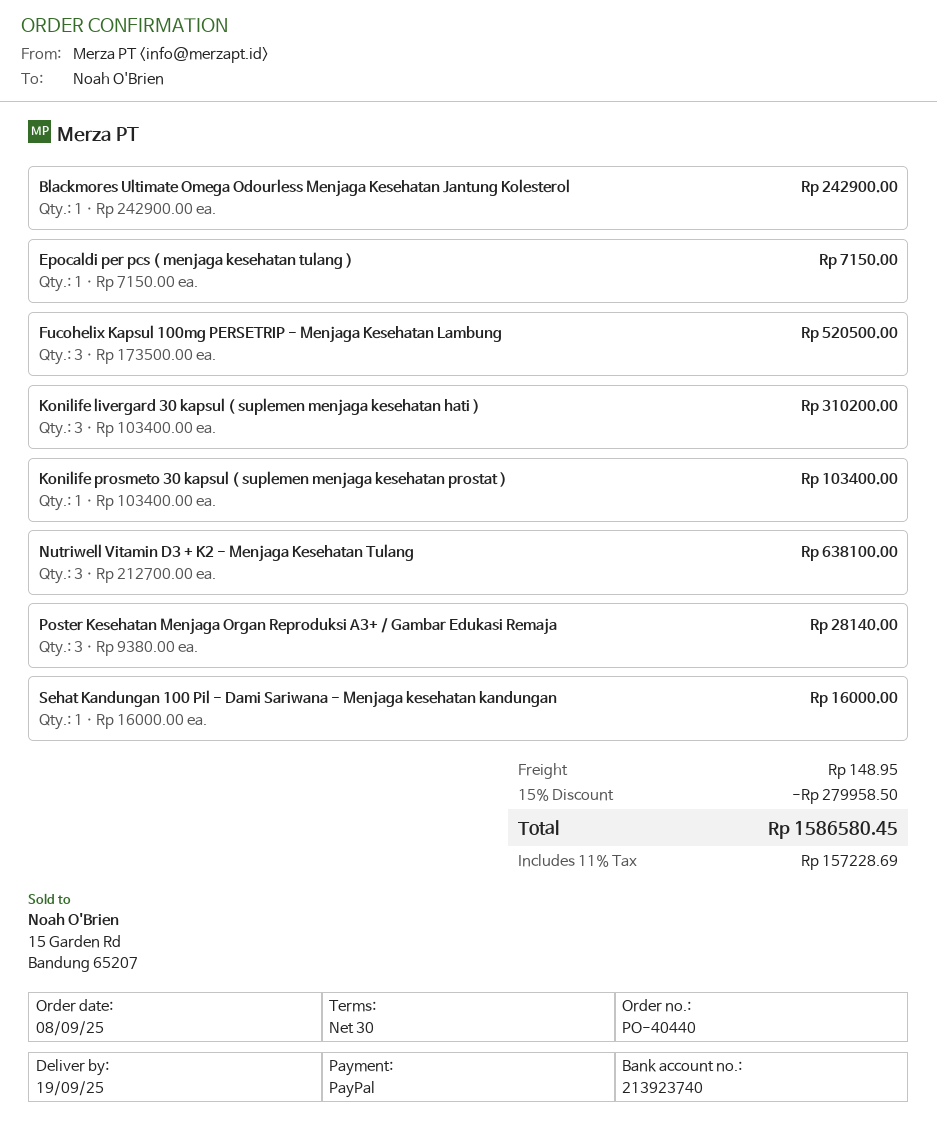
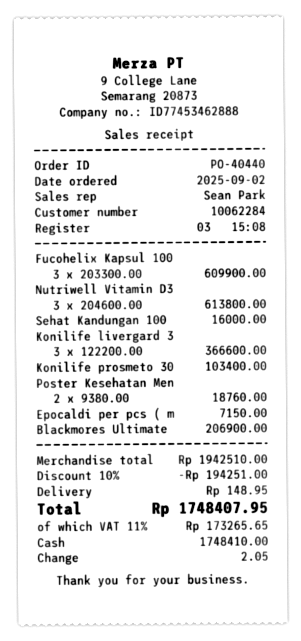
order date: 2025-09-08 -> 2025-09-02
payment method: PayPal -> cash
Blackmores Ultimate Omega Odourless Menjaga Kesehatan Jantung Kolesterol: 1 x 242900.00 = 242900.00 -> 1 x 206900.00 = 206900.00
Fucohelix Kapsul 100mg PERSETRIP - Menjaga Kesehatan Lambung: 3 x 173500.00 = 520500.00 -> 3 x 203300.00 = 609900.00
Konilife livergard 30 kapsul ( suplemen menjaga kesehatan hati ): 3 x 103400.00 = 310200.00 -> 3 x 122200.00 = 366600.00
Nutriwell Vitamin D3 + K2 - Menjaga Kesehatan Tulang: 3 x 212700.00 = 638100.00 -> 3 x 204600.00 = 613800.00
Poster Kesehatan Menjaga Organ Reproduksi A3+ / Gambar Edukasi Remaja: 3 x 9380.00 = 28140.00 -> 2 x 9380.00 = 18760.00
discount: 15% = 279958.50 -> 10% = 194251.00
tax: 11% = 157228.69 -> 11% = 173265.65
total: 1586580.45 -> 1748407.95

